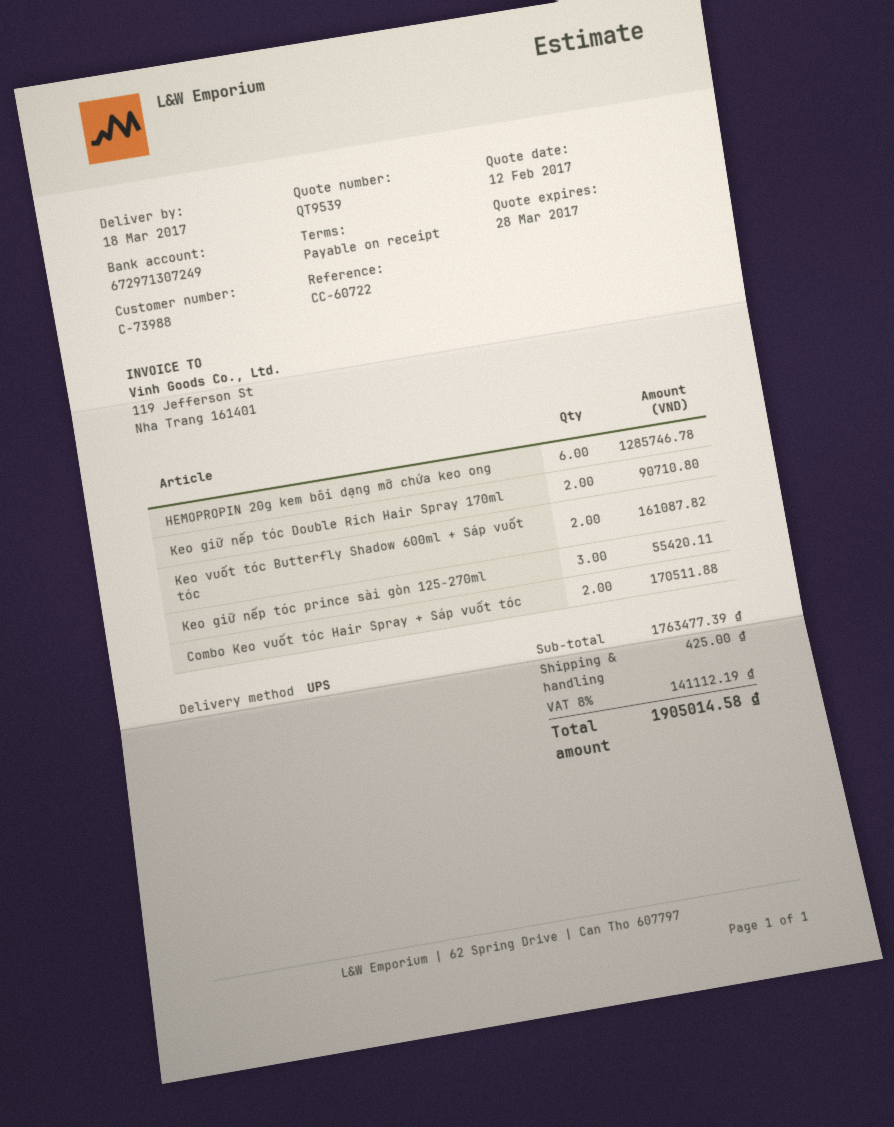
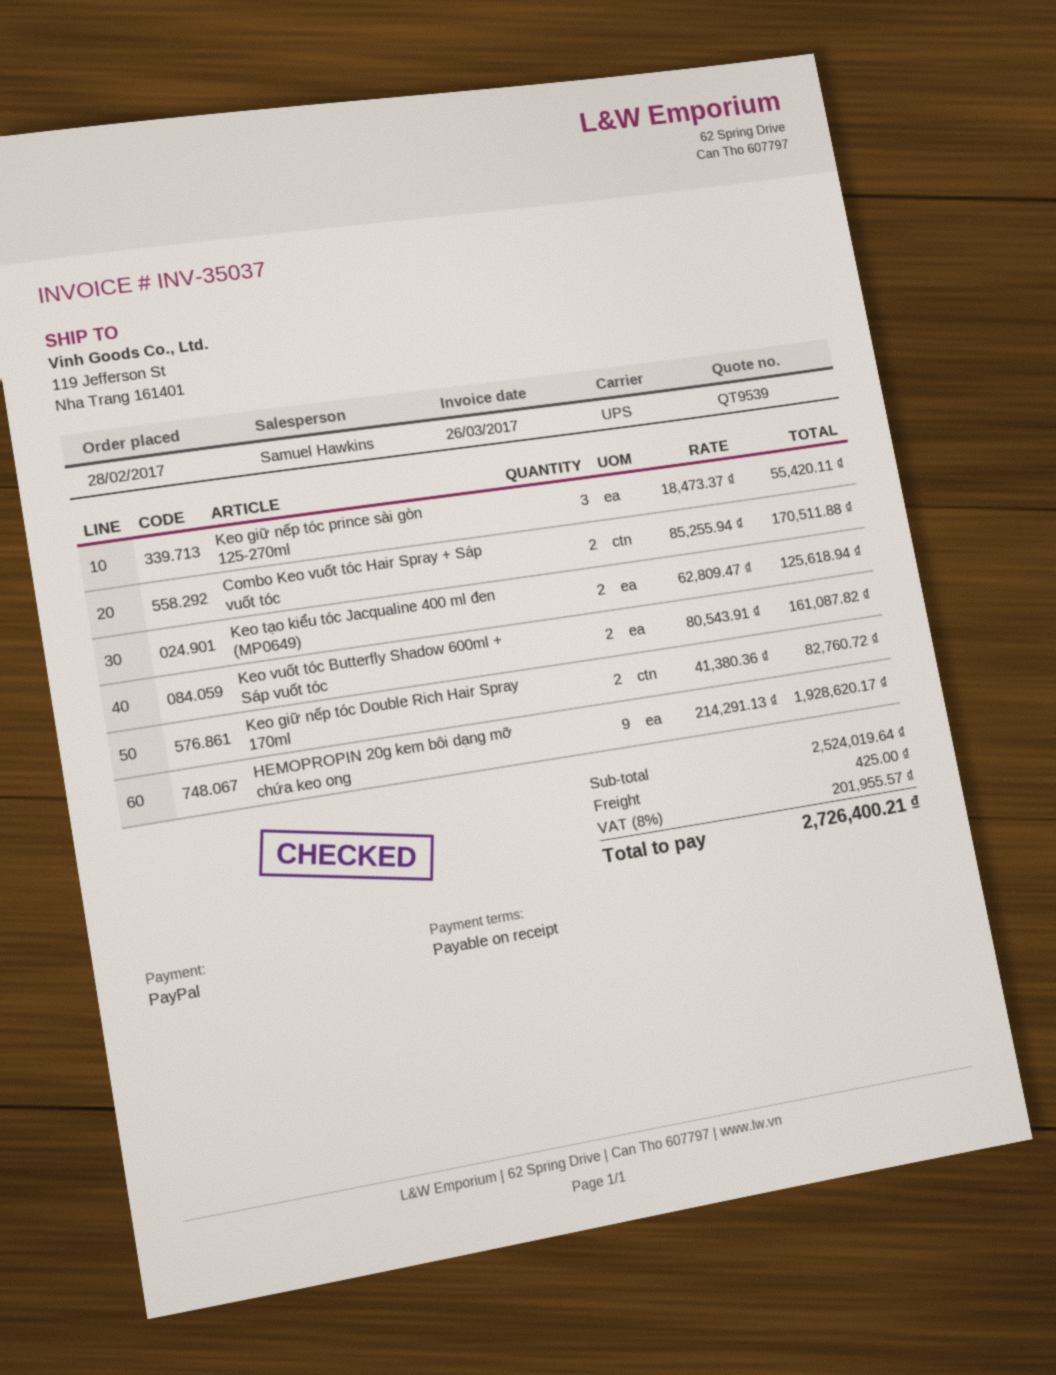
HEMOPROPIN 20g kem bôi dạng mỡ chứa keo ong: 6 for 1285746.78 -> 9 for 1928620.17
Keo giữ nếp tóc Double Rich Hair Spray 170ml: 2 for 90710.80 -> 2 for 82760.72
Keo tạo kiểu tóc Jacqualine 400 ml đen (MP0649): none -> 2 for 125618.94
subtotal: 1763477.39 -> 2524019.64
tax: 8% = 141112.19 -> 8% = 201955.57
total: 1905014.58 -> 2726400.21

